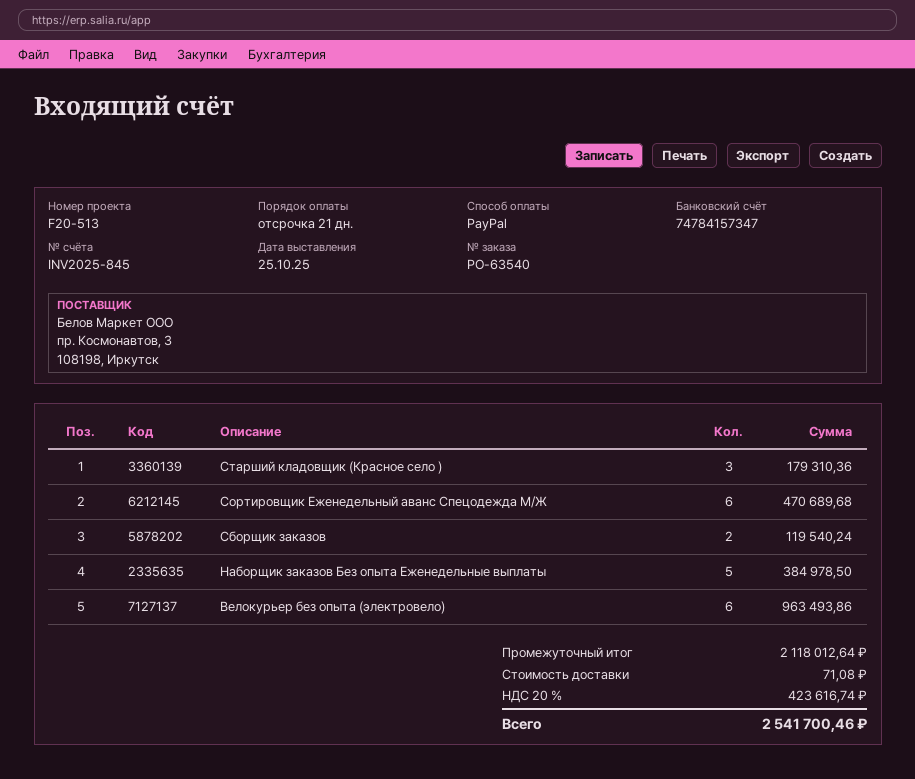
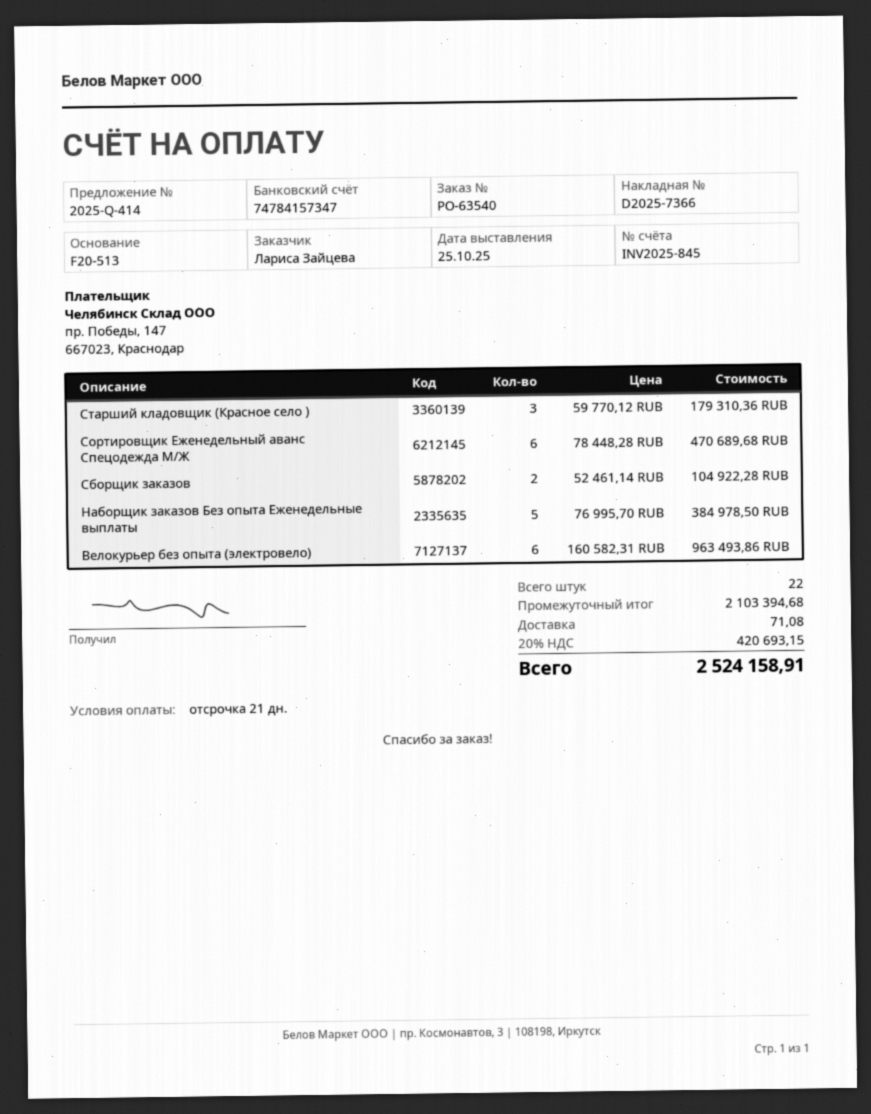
Сборщик заказов: 2 for 119540.24 -> 2 for 104922.28
subtotal: 2118012.64 -> 2103394.68
tax: 20% = 423616.74 -> 20% = 420693.15
total: 2541700.46 -> 2524158.91

